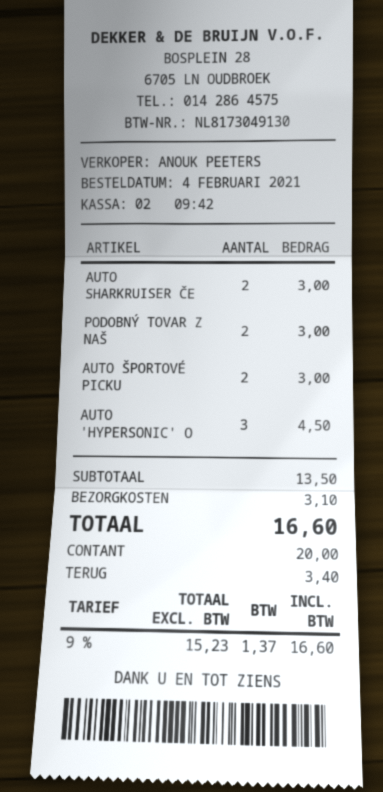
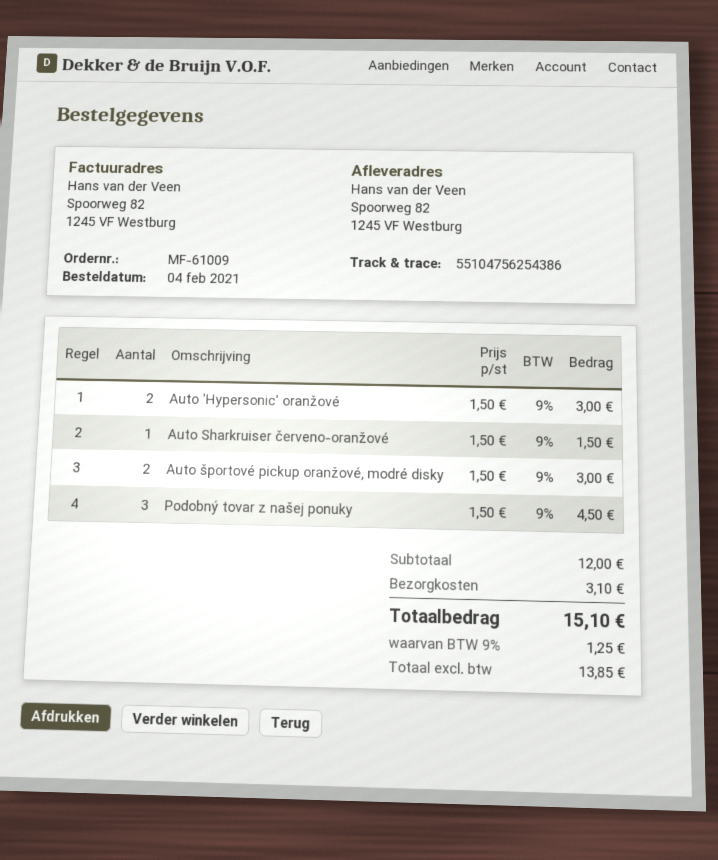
AUTO SHARKRUISER ČE: 2 for 3.00 -> 1 for 1.50
PODOBNÝ TOVAR Z NAŠ: 2 for 3.00 -> 3 for 4.50
AUTO 'HYPERSONIC' O: 3 for 4.50 -> 2 for 3.00
subtotal: 13.50 -> 12.00
net: 15.23 -> 13.85
tax: 9% = 1.37 -> 9% = 1.25
total: 16.60 -> 15.10

